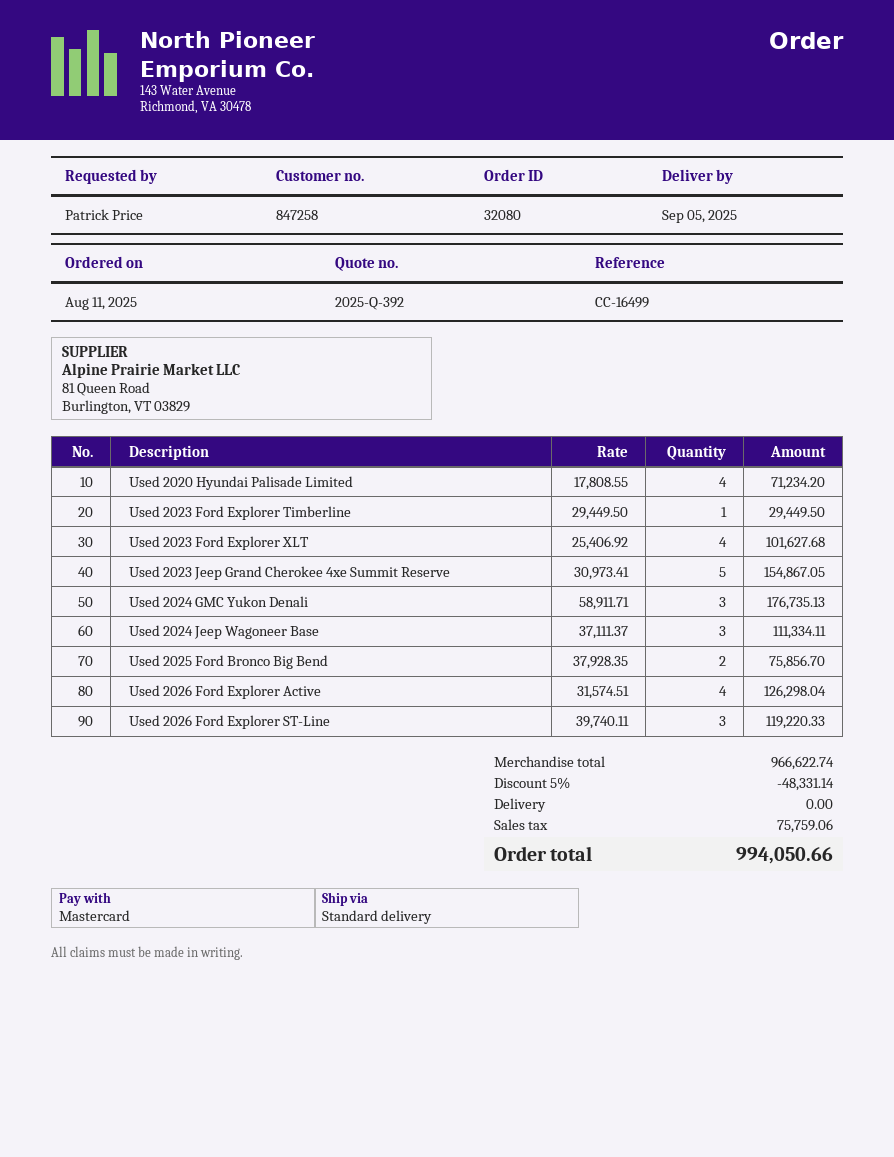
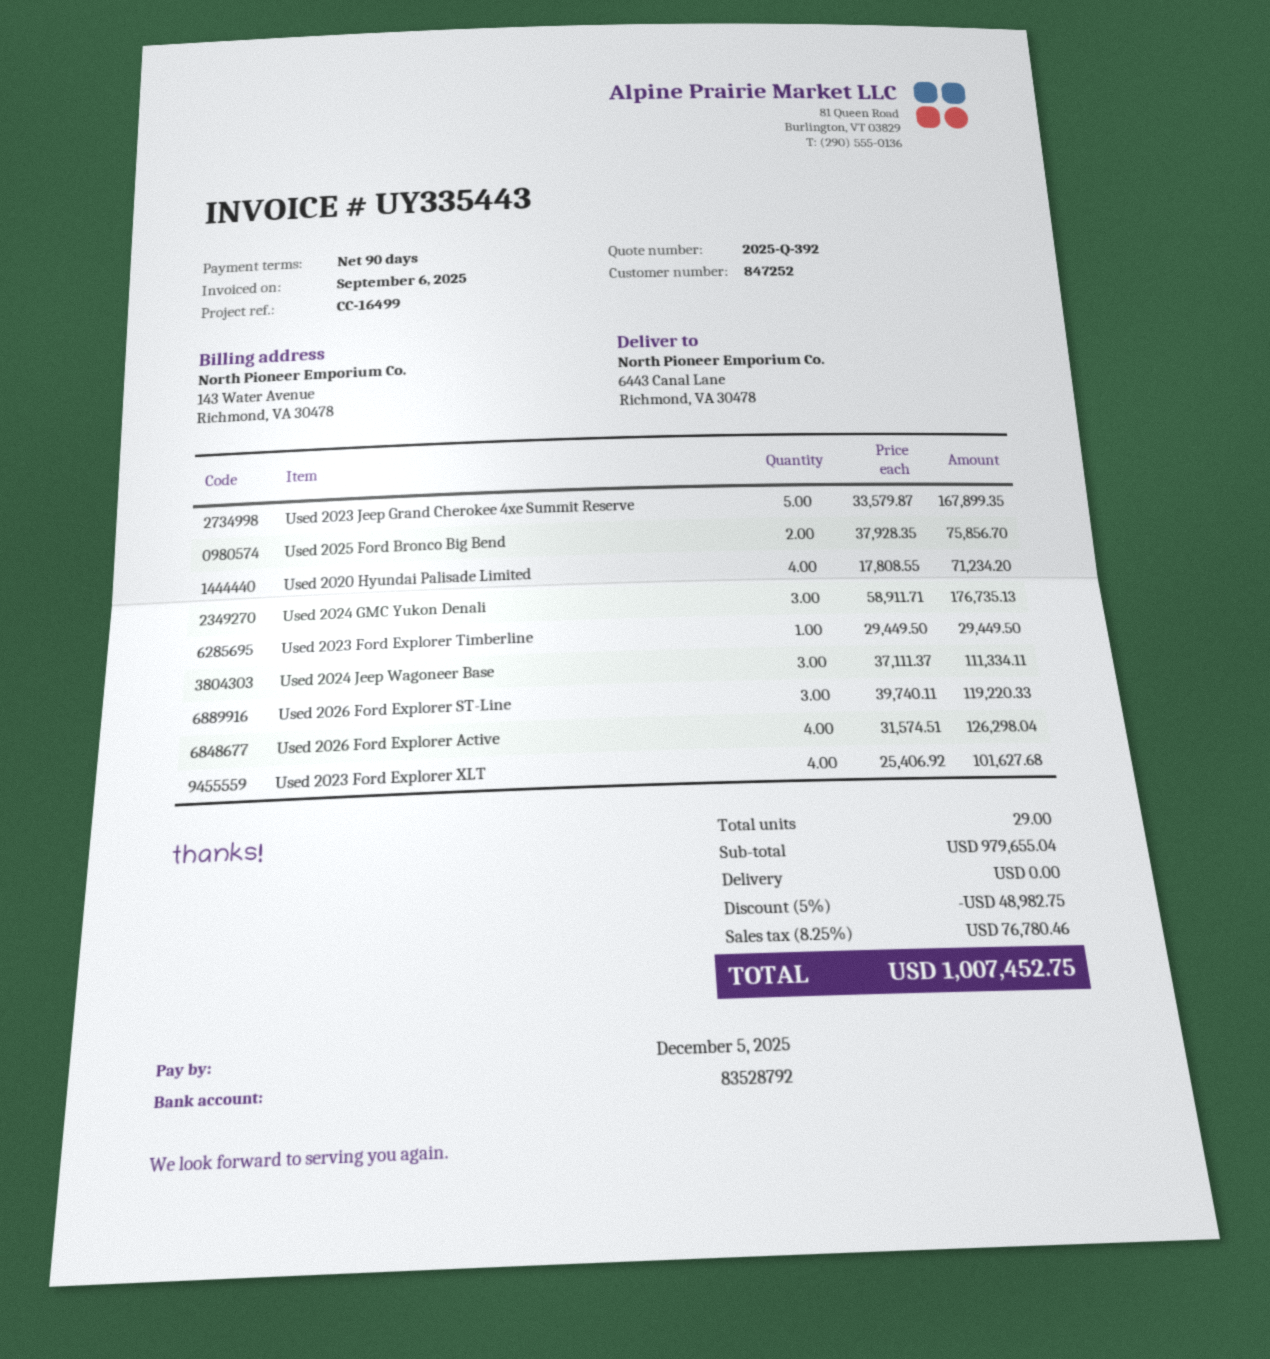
customer number: 847258 -> 847252
Used 2023 Jeep Grand Cherokee 4xe Summit Reserve: 5 x 30973.41 = 154867.05 -> 5 x 33579.87 = 167899.35
subtotal: 966622.74 -> 979655.04
discount: 5% = 48331.14 -> 5% = 48982.75
tax: 75759.06 -> 76780.46
total: 994050.66 -> 1007452.75

